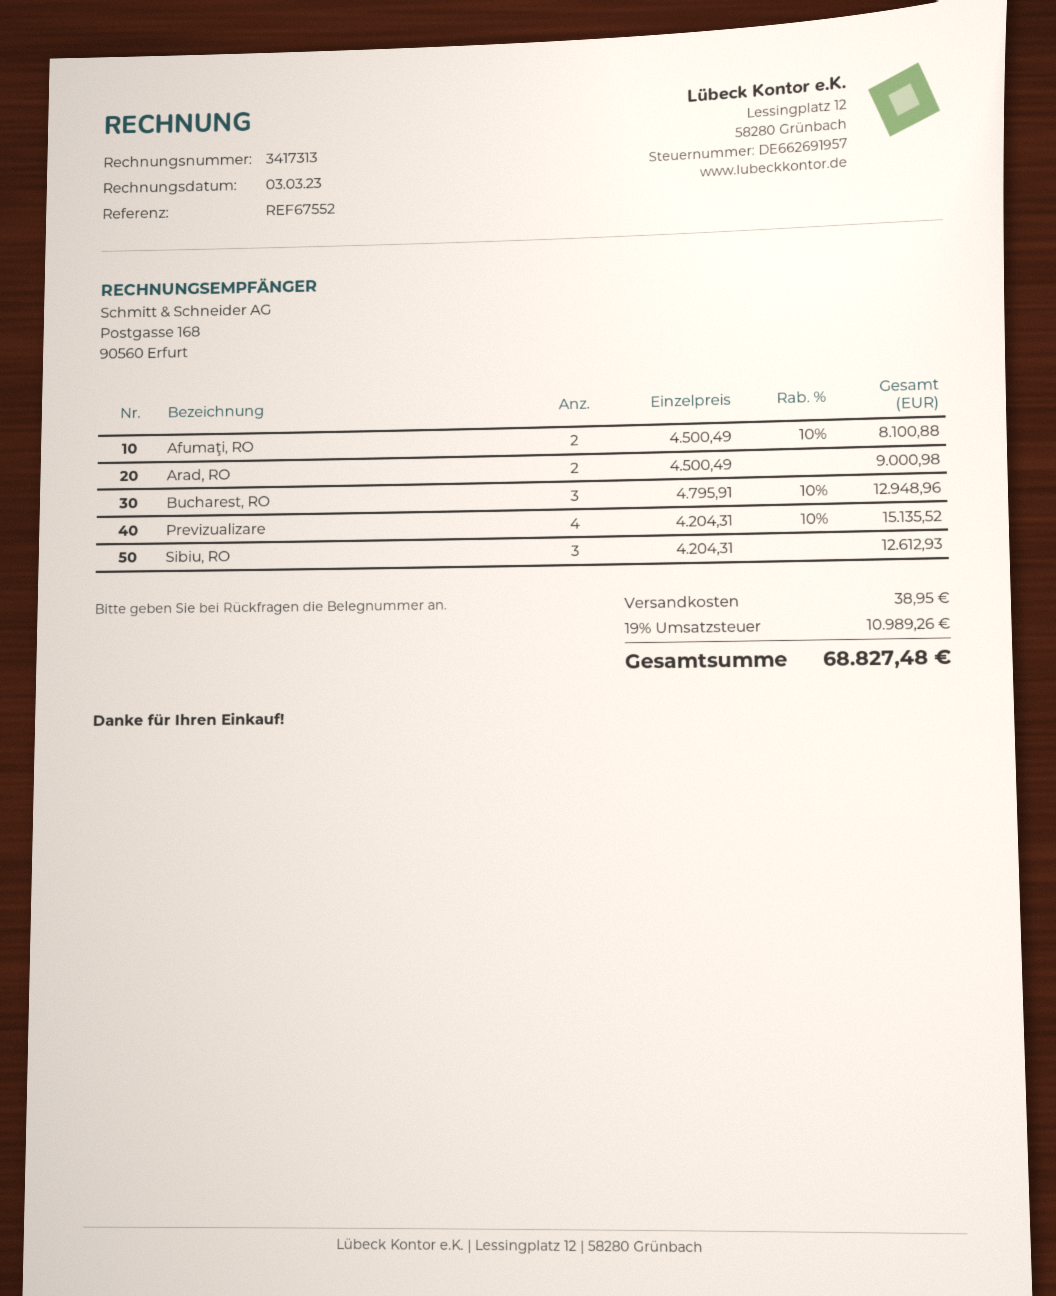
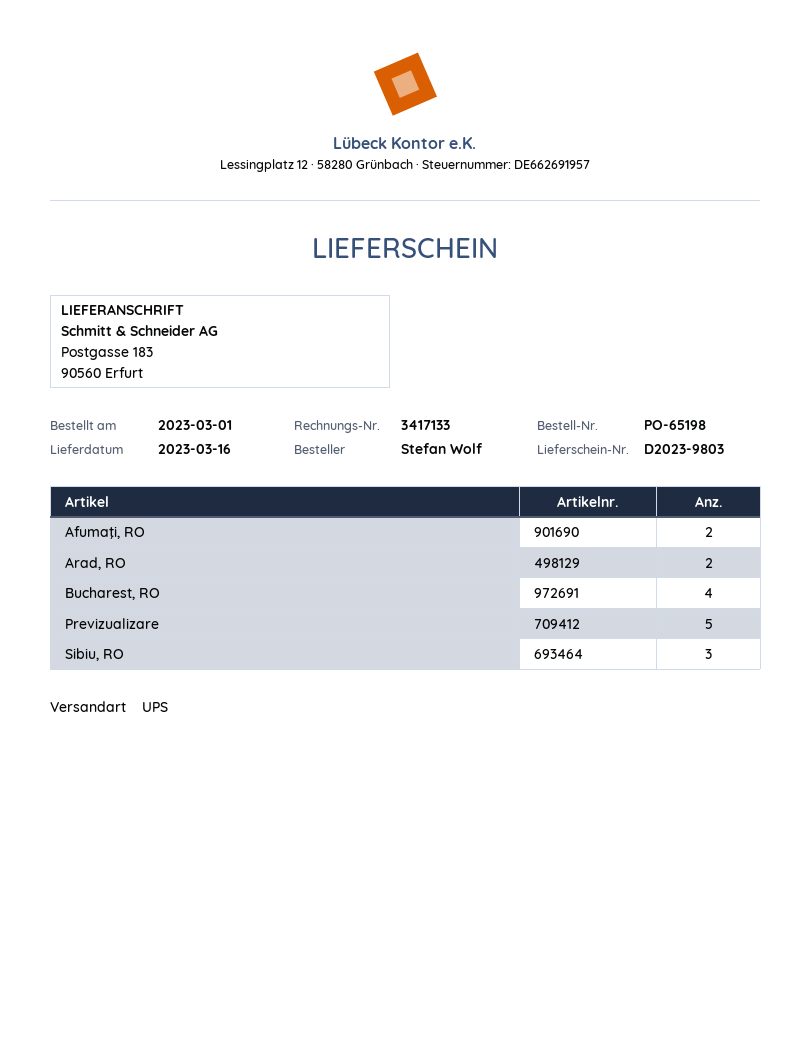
invoice number: 3417313 -> 3417133
Bucharest, RO: 3 -> 4
Previzualizare: 4 -> 5

